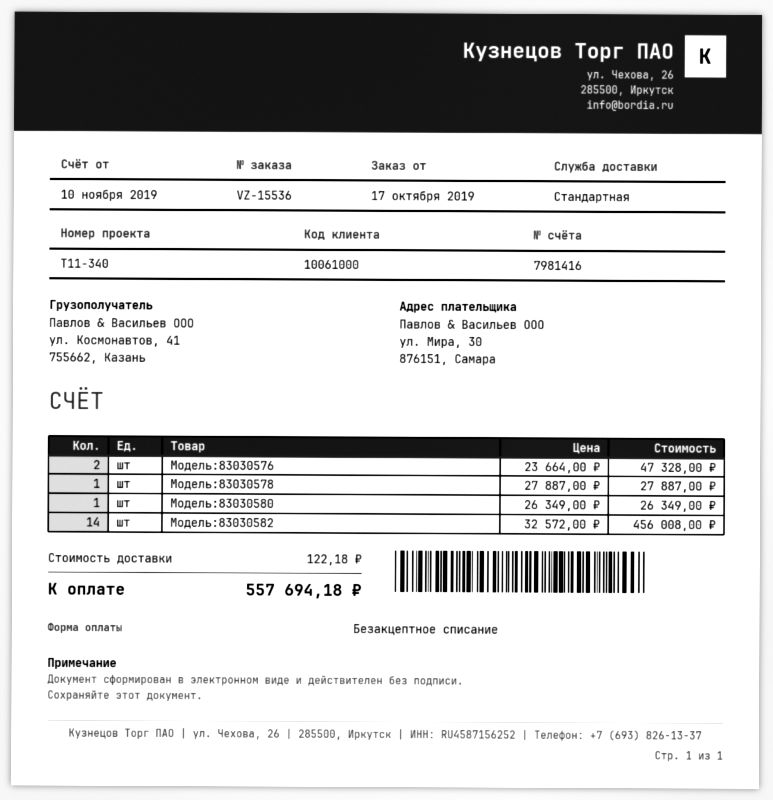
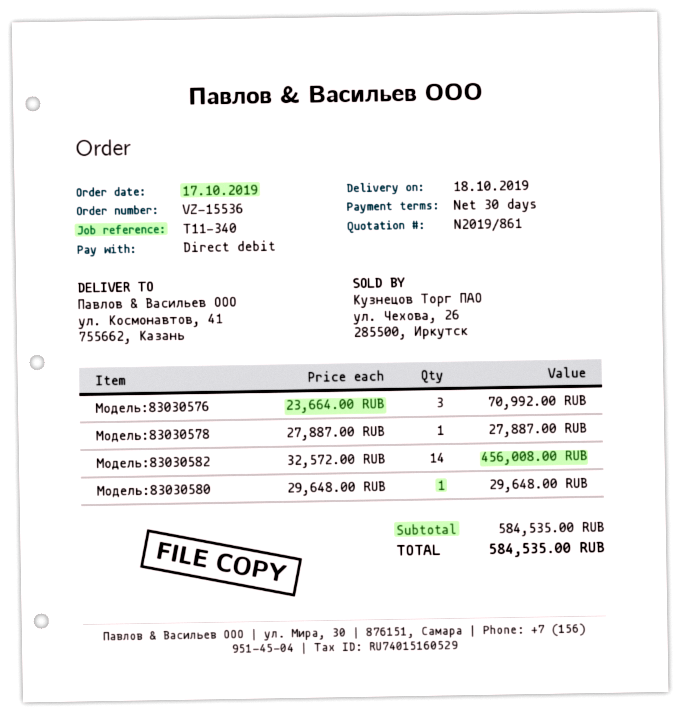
Модель:83030576: 2 x 23664.00 = 47328.00 -> 3 x 23664.00 = 70992.00
Модель:83030580: 1 x 26349.00 = 26349.00 -> 1 x 29648.00 = 29648.00
shipping: 122.18 -> none
total: 557694.18 -> 584535.00

